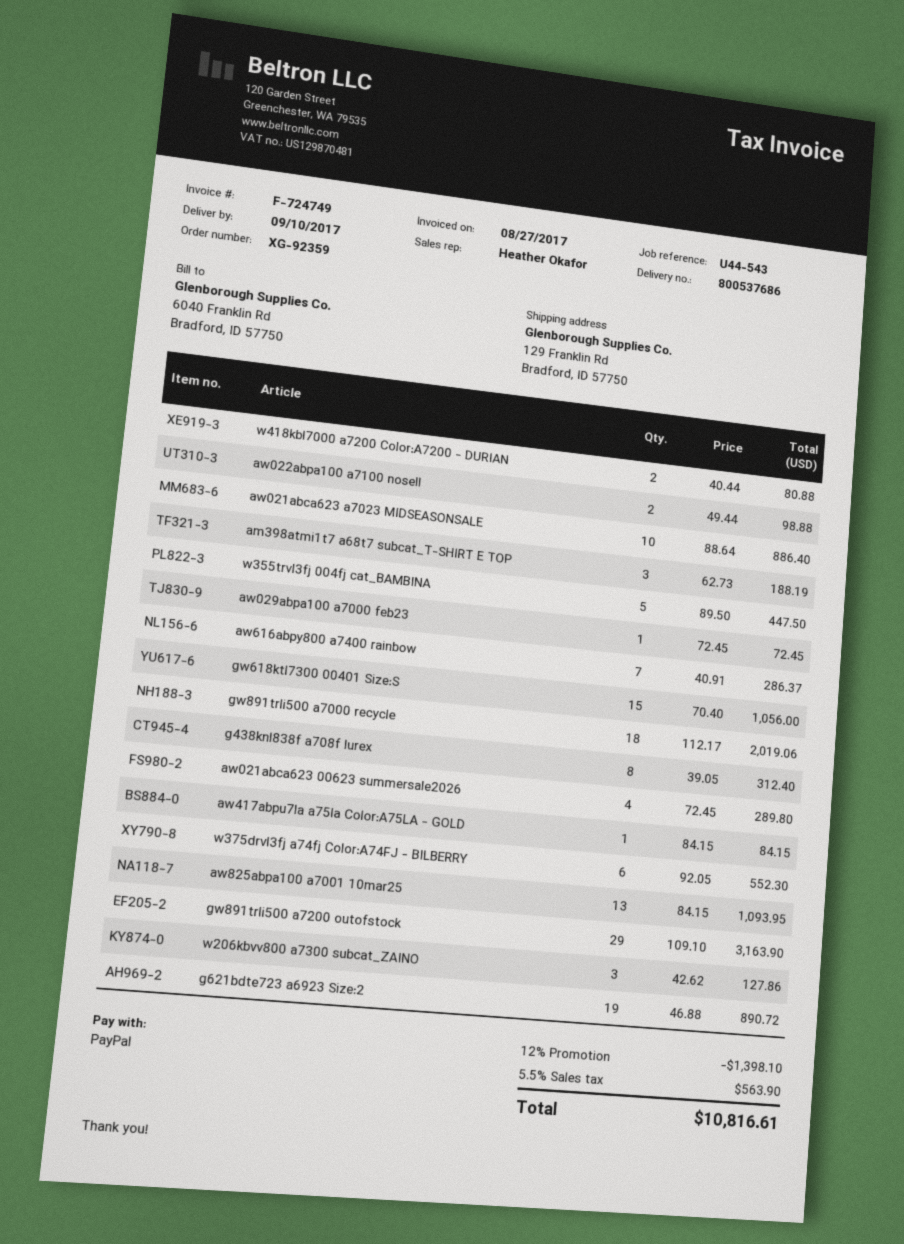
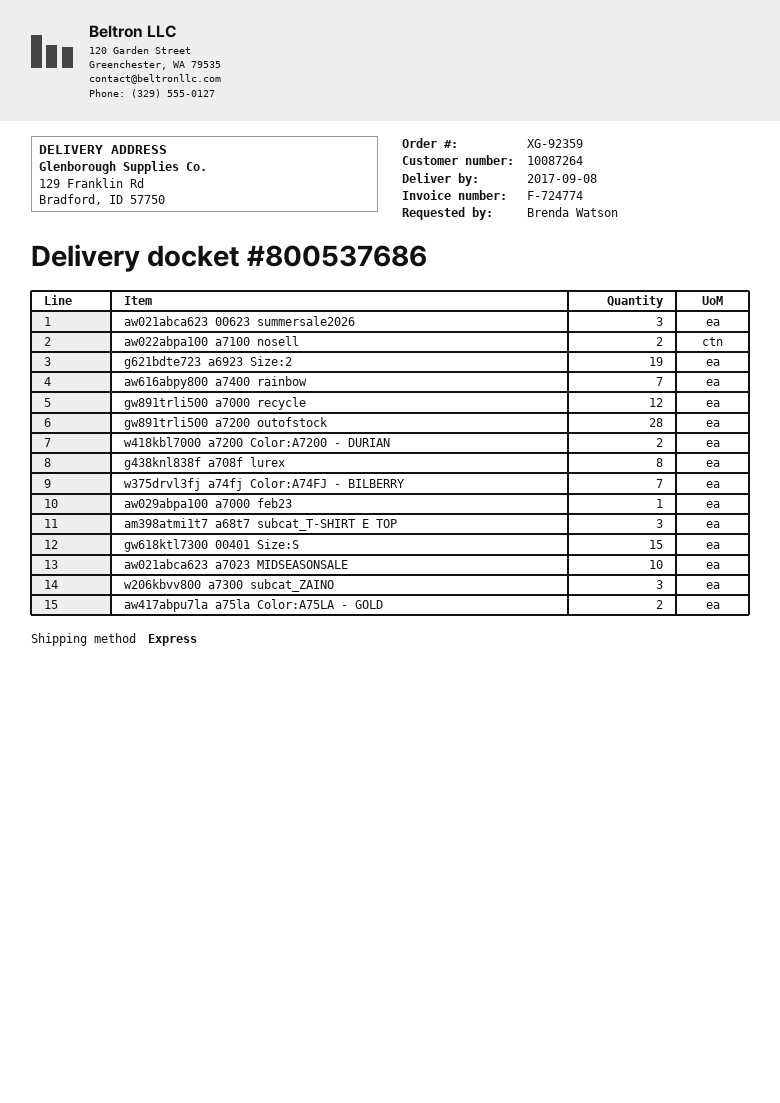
delivery date: 2017-09-10 -> 2017-09-08
invoice number: F-724749 -> F-724774
w355trvl3fj 004fj cat_BAMBINA: 5 -> none
gw891trli500 a7000 recycle: 18 -> 12
aw021abca623 00623 summersale2026: 4 -> 3
aw417abpu7la a75la Color:A75LA - GOLD: 1 -> 2
w375drvl3fj a74fj Color:A74FJ - BILBERRY: 6 -> 7
aw825abpa100 a7001 10mar25: 13 -> none
gw891trli500 a7200 outofstock: 29 -> 28

